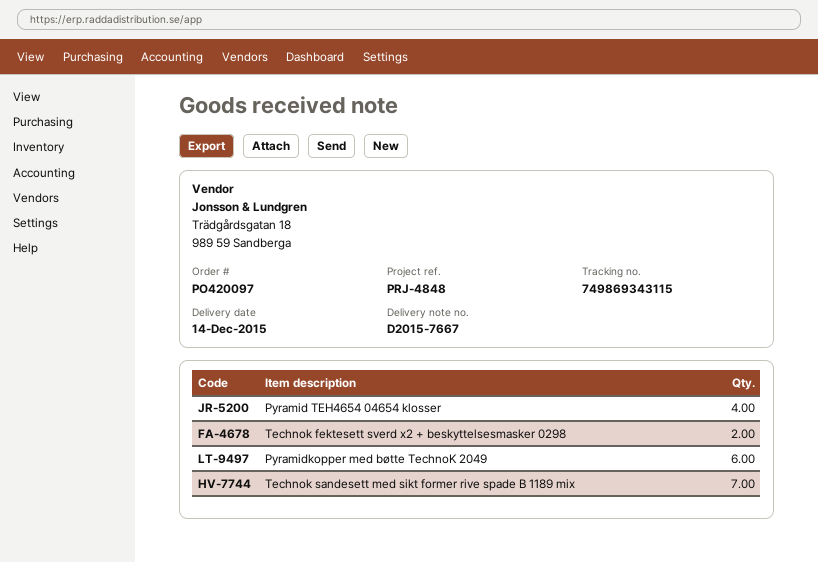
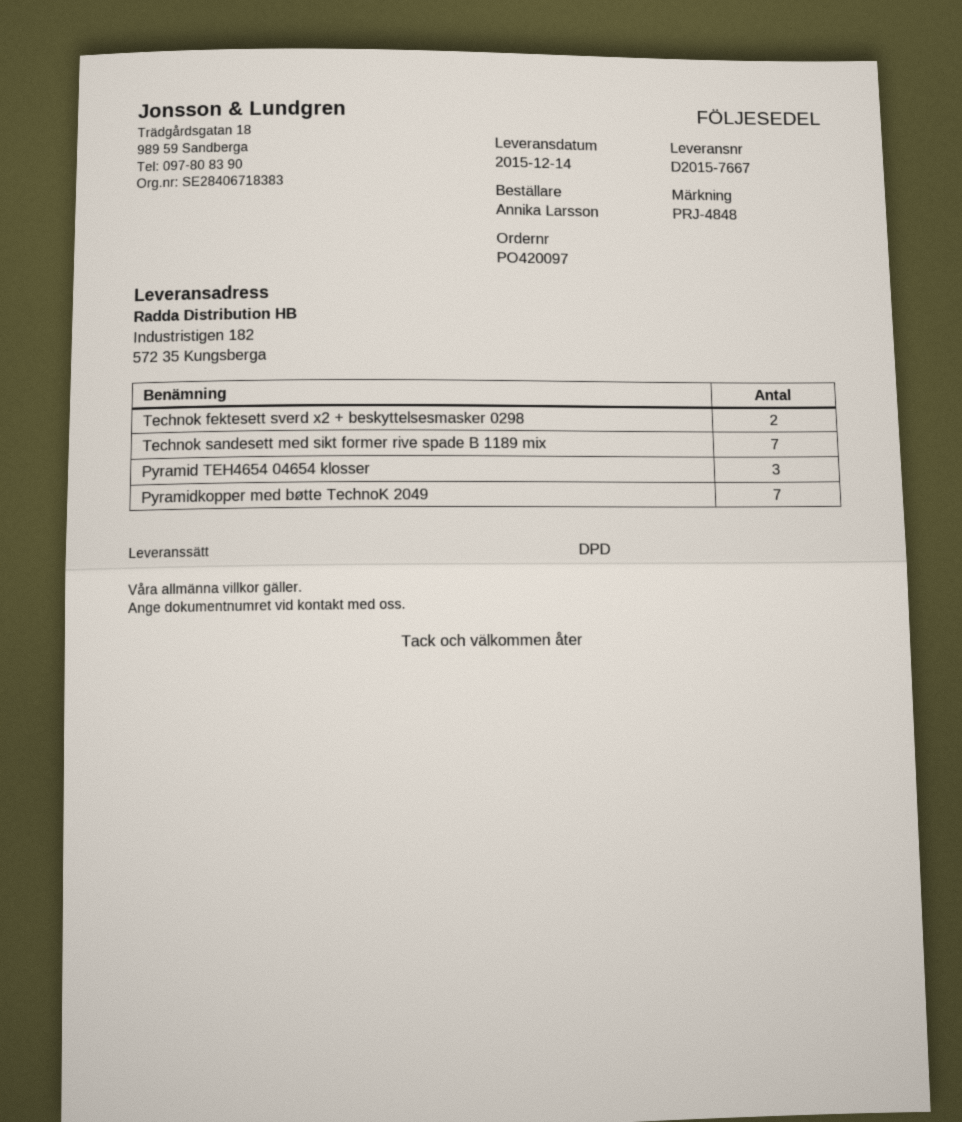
Pyramid TEH4654 04654 klosser: 4 -> 3
Pyramidkopper med bøtte TechnoK 2049: 6 -> 7

